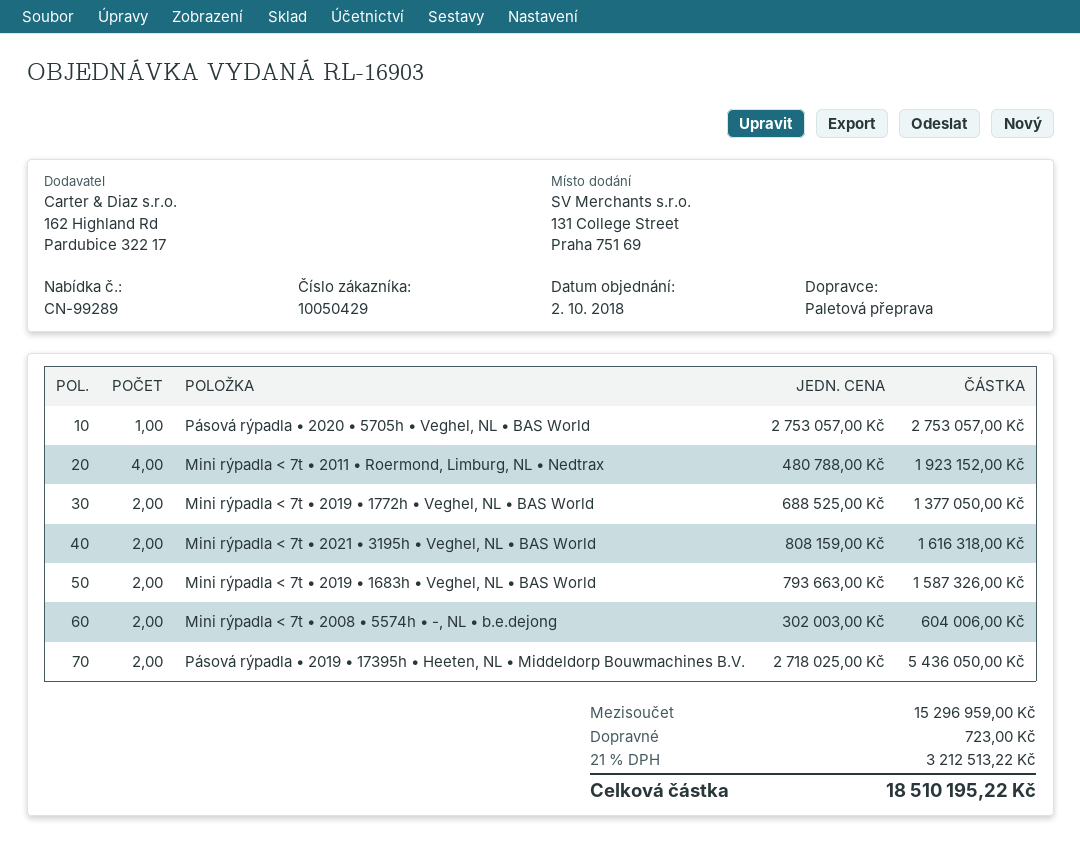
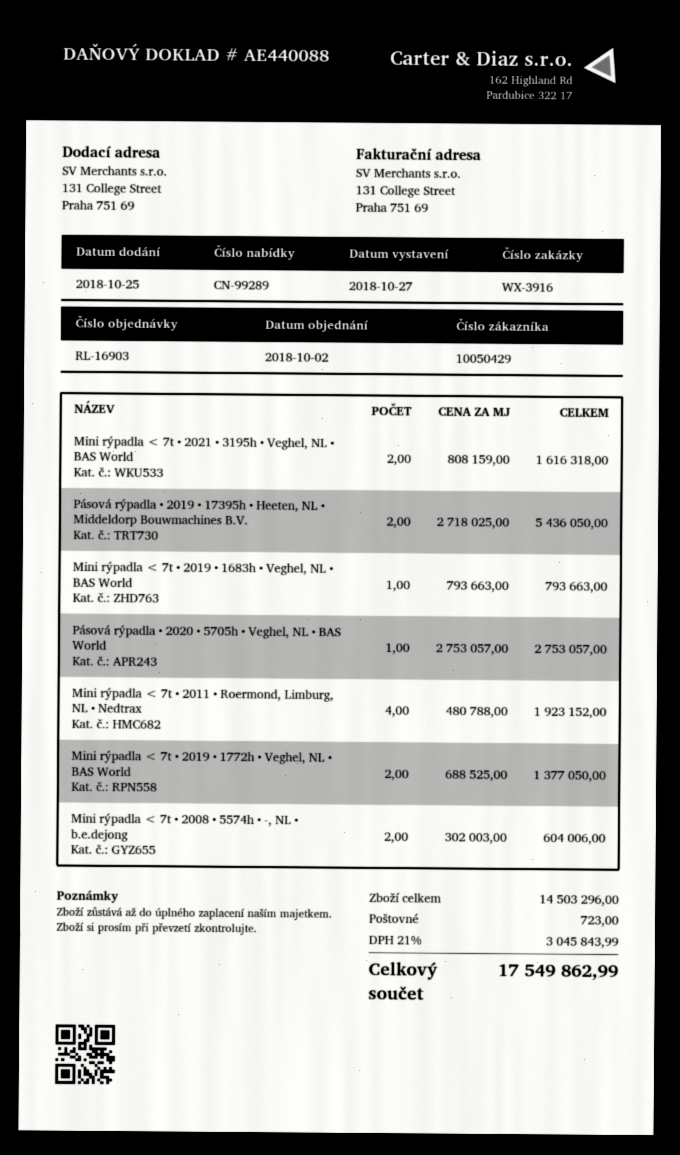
Mini rýpadla < 7t • 2019 • 1683h • Veghel, NL • BAS World: 2 x 793663.00 = 1587326.00 -> 1 x 793663.00 = 793663.00
subtotal: 15296959.00 -> 14503296.00
tax: 21% = 3212513.22 -> 21% = 3045843.99
total: 18510195.22 -> 17549862.99

